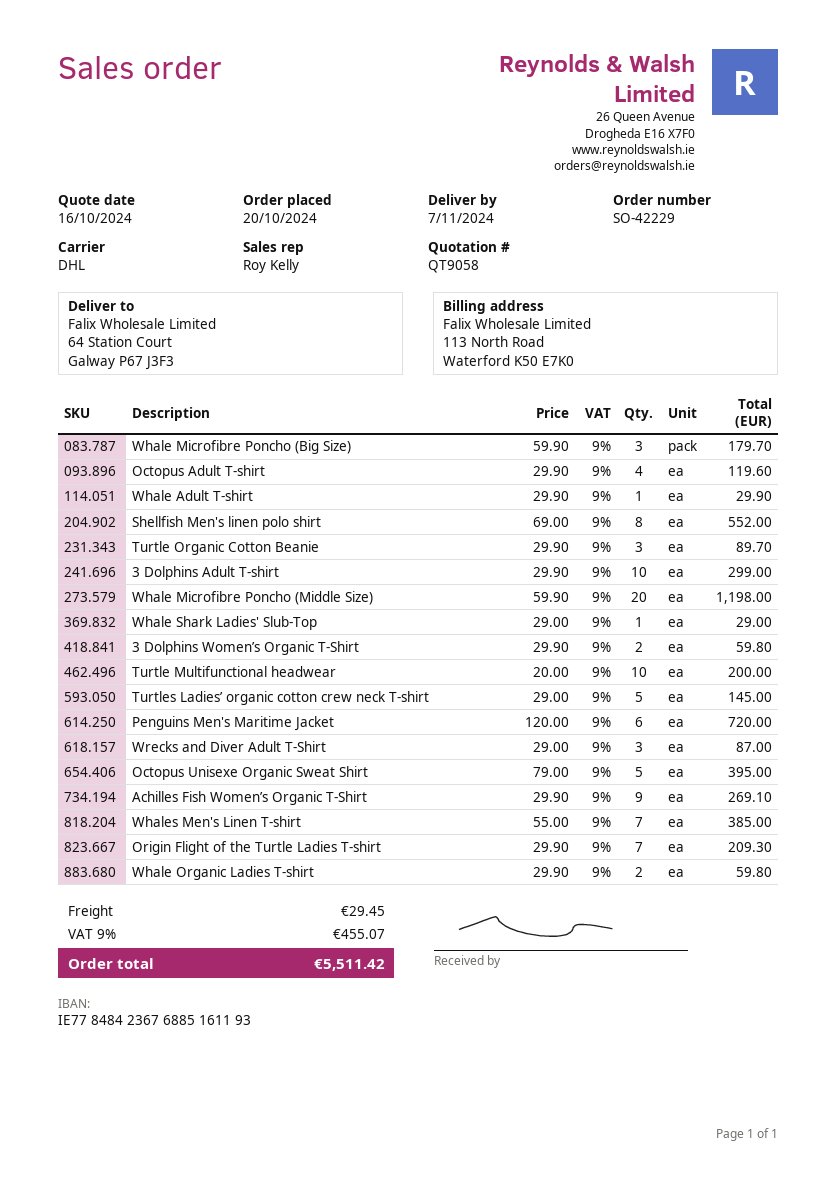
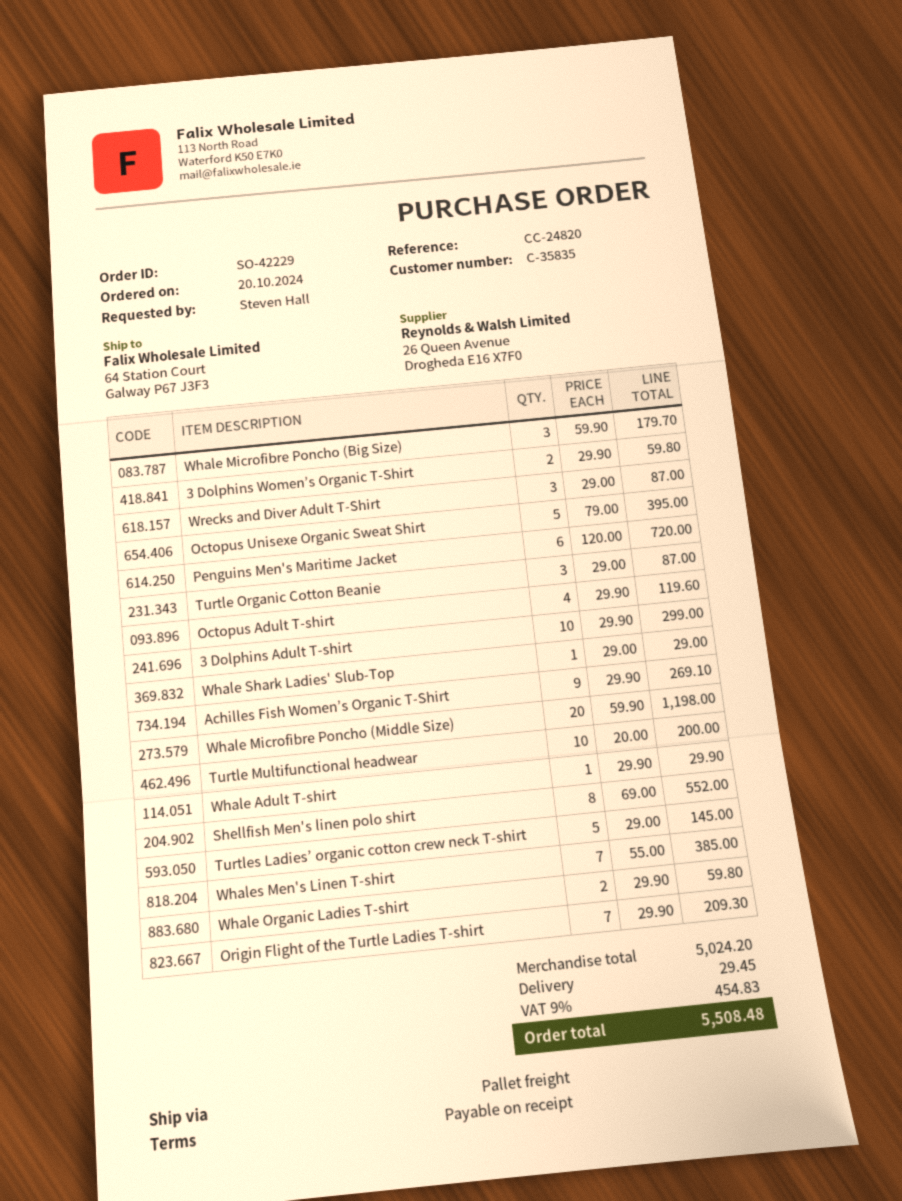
shipping method: DHL -> pallet freight
Turtle Organic Cotton Beanie: 3 x 29.90 = 89.70 -> 3 x 29.00 = 87.00
tax: 9% = 455.07 -> 9% = 454.83
total: 5511.42 -> 5508.48

